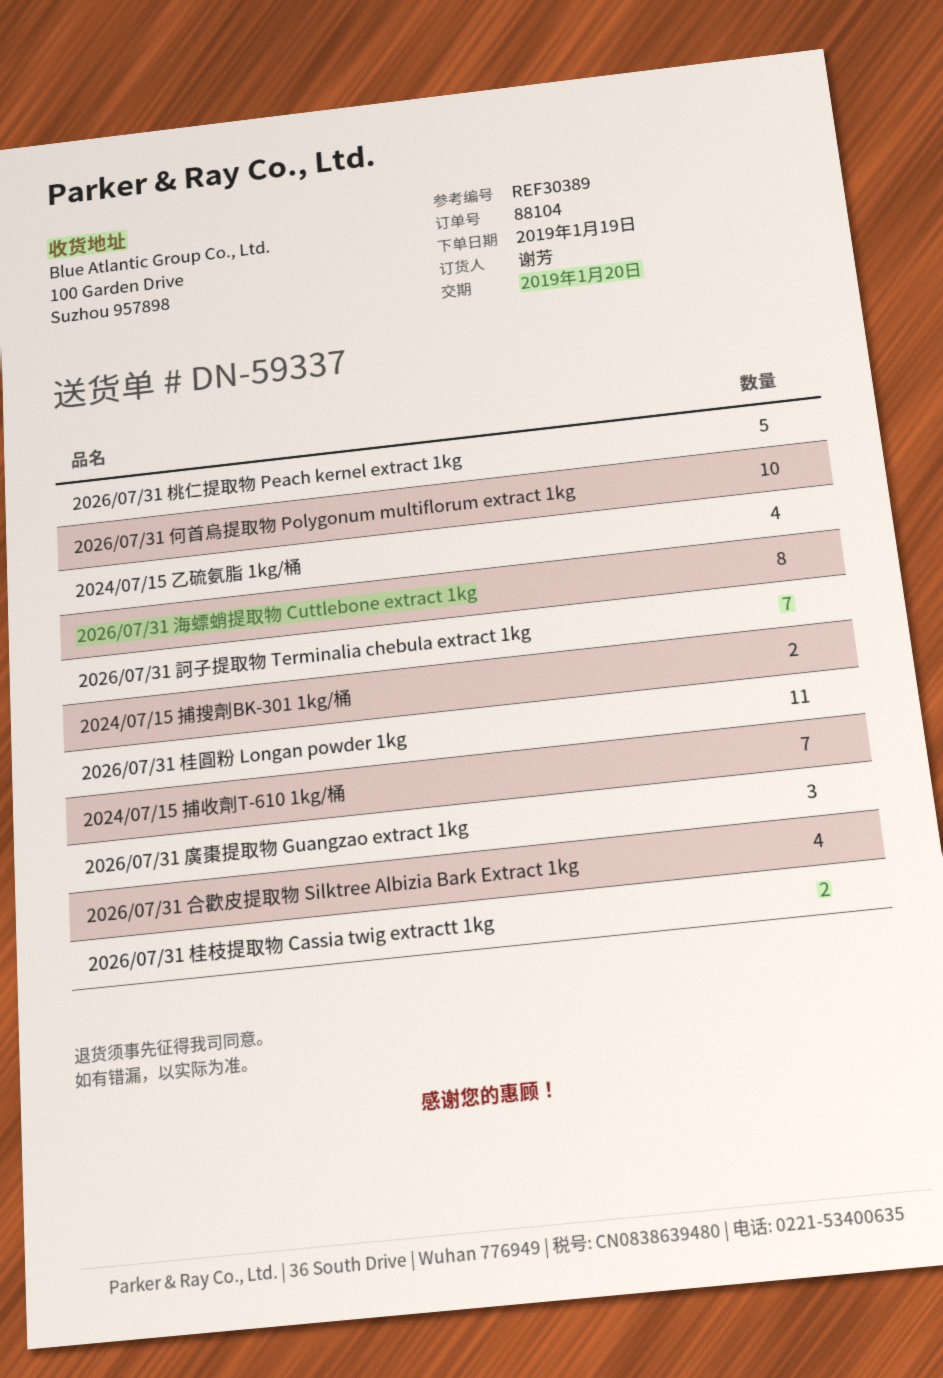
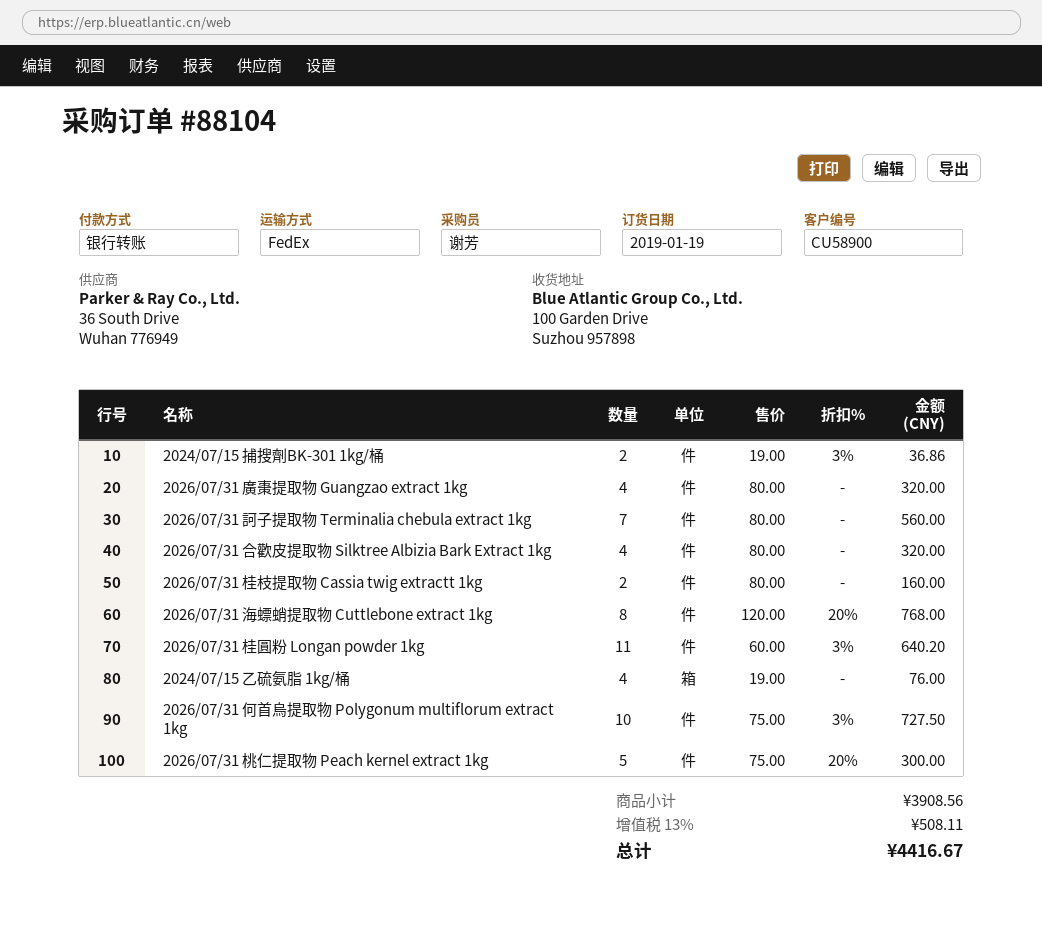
2024/07/15 捕收劑T-610 1kg/桶: 7 -> none
2026/07/31 廣棗提取物 Guangzao extract 1kg: 3 -> 4

